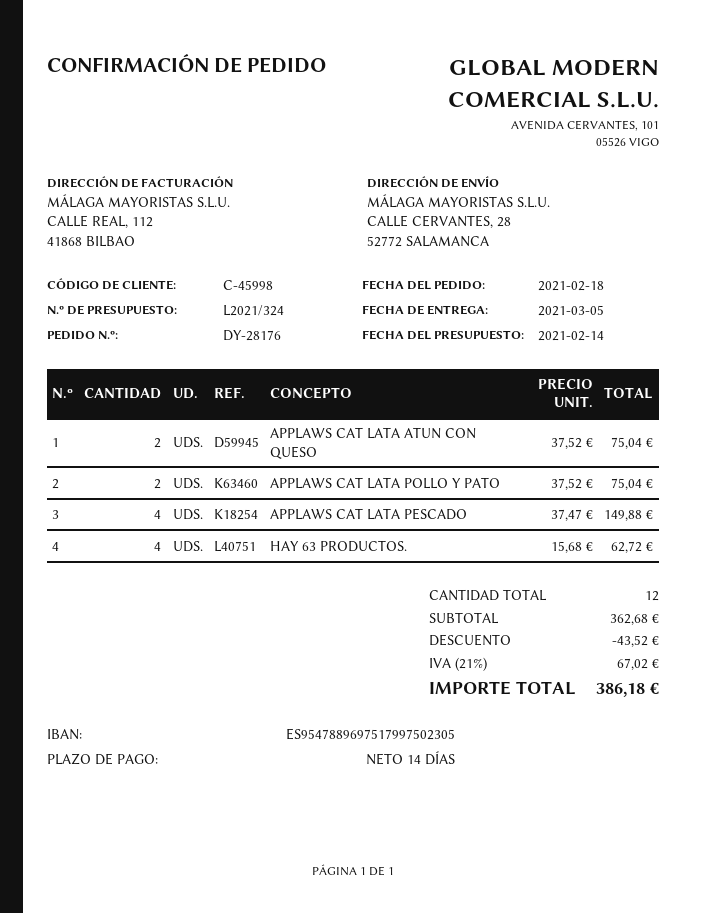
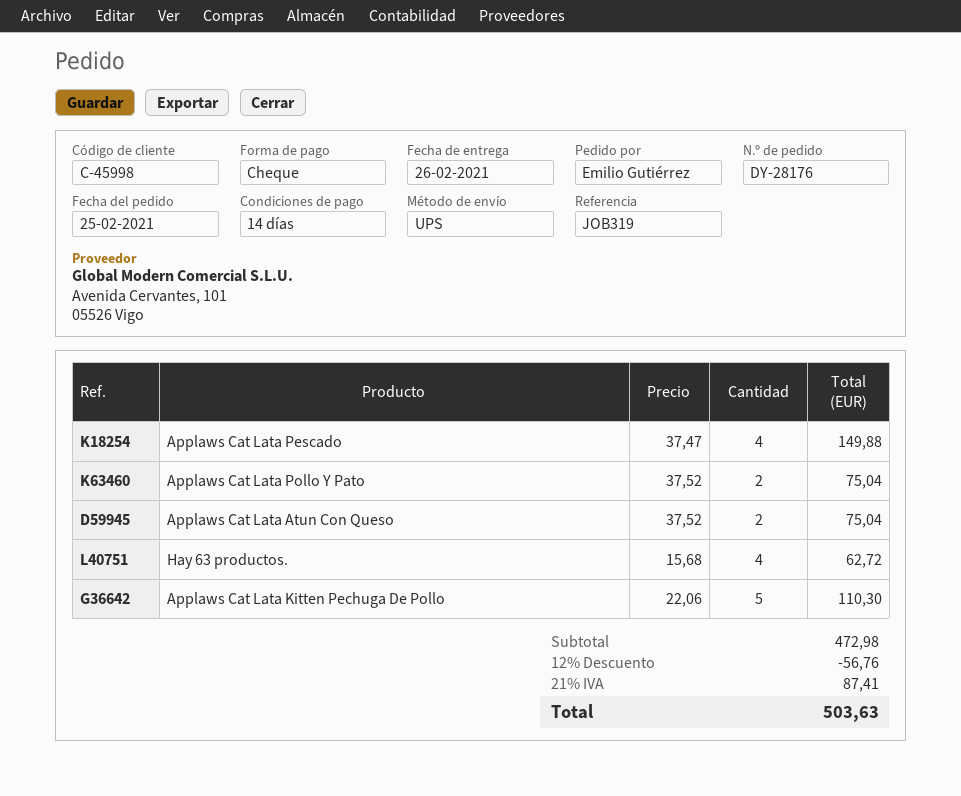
order date: 2021-02-18 -> 2021-02-25
delivery date: 2021-03-05 -> 2021-02-26
Applaws Cat Lata Kitten Pechuga De Pollo: none -> 5 x 22.06 = 110.30
subtotal: 362.68 -> 472.98
discount: 43.52 -> 56.76
tax: 21% = 67.02 -> 21% = 87.41
total: 386.18 -> 503.63

